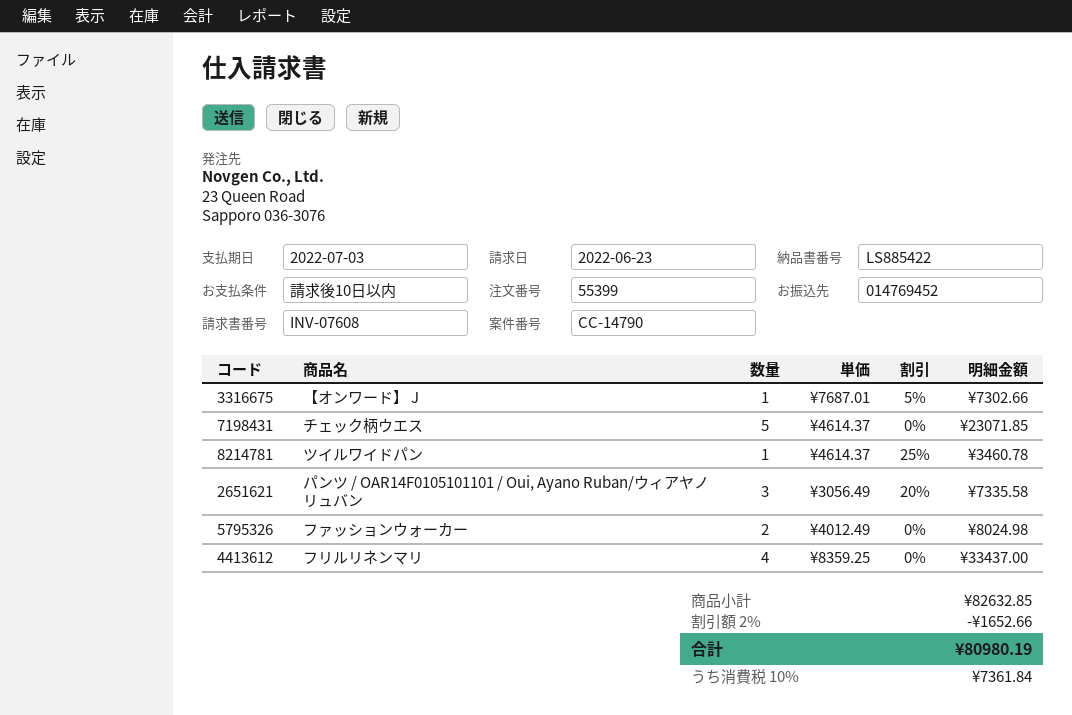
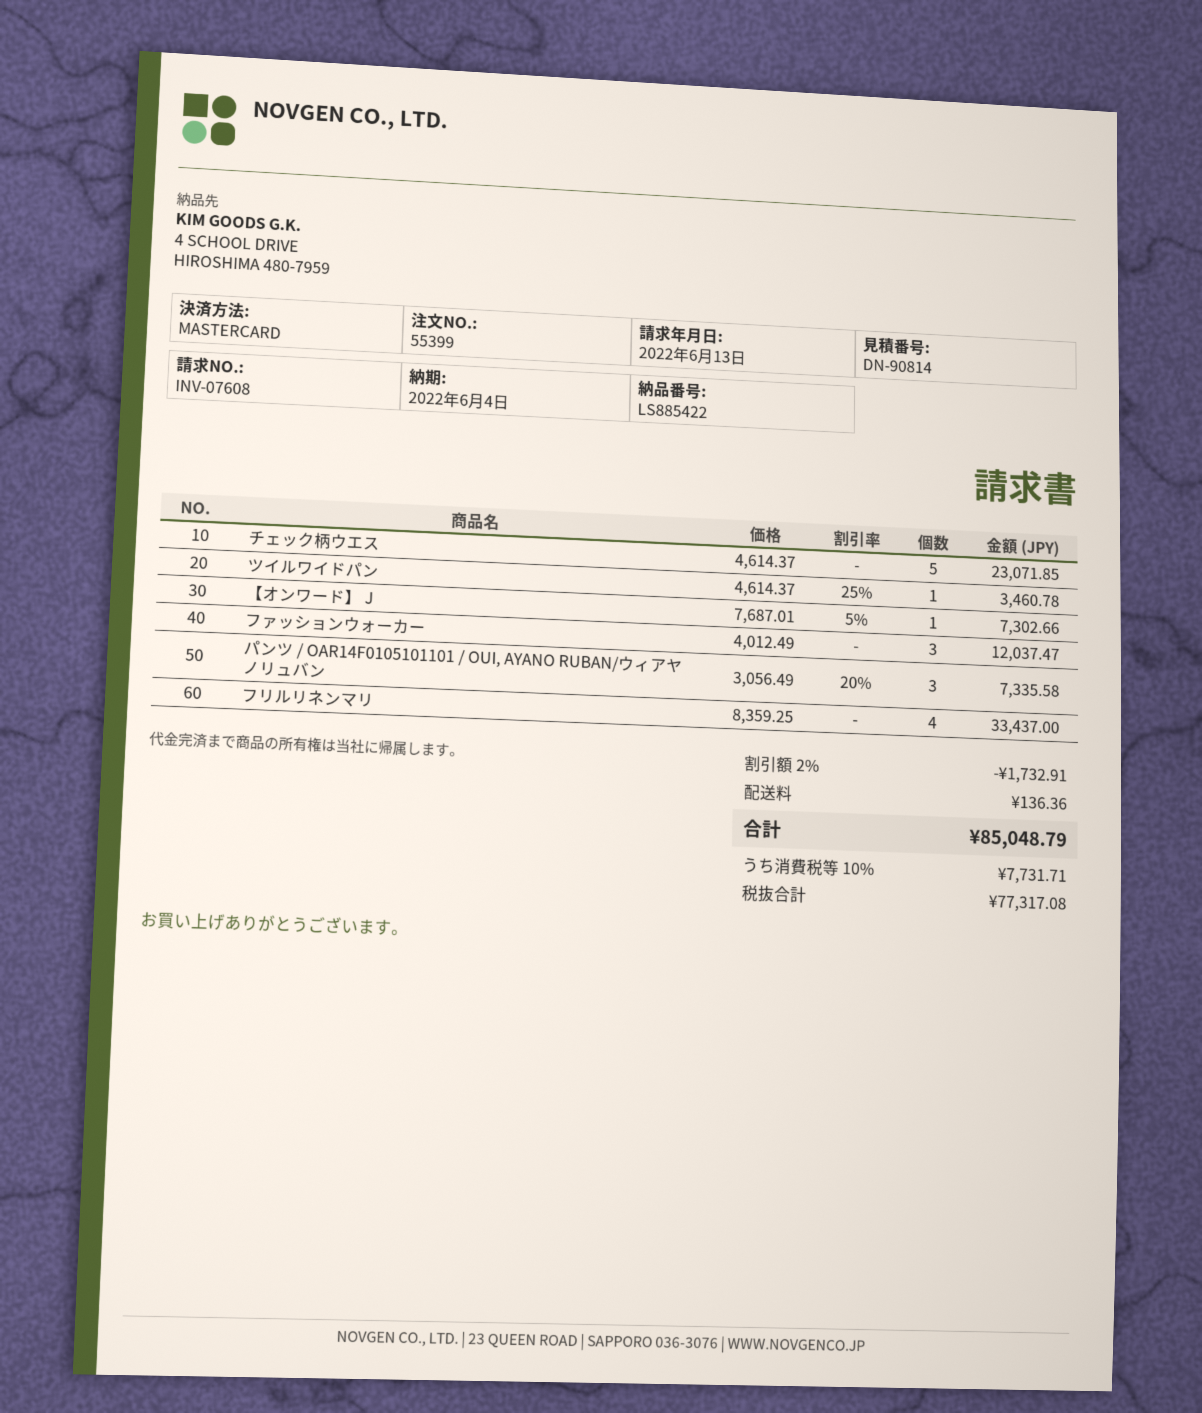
invoice date: 2022-06-23 -> 2022-06-13
ファッションウォーカー: 2 x 4012.49 = 8024.98 -> 3 x 4012.49 = 12037.47
discount: 2% = 1652.66 -> 2% = 1732.91
shipping: none -> 136.36
tax: 10% = 7361.84 -> 10% = 7731.71
total: 80980.19 -> 85048.79

